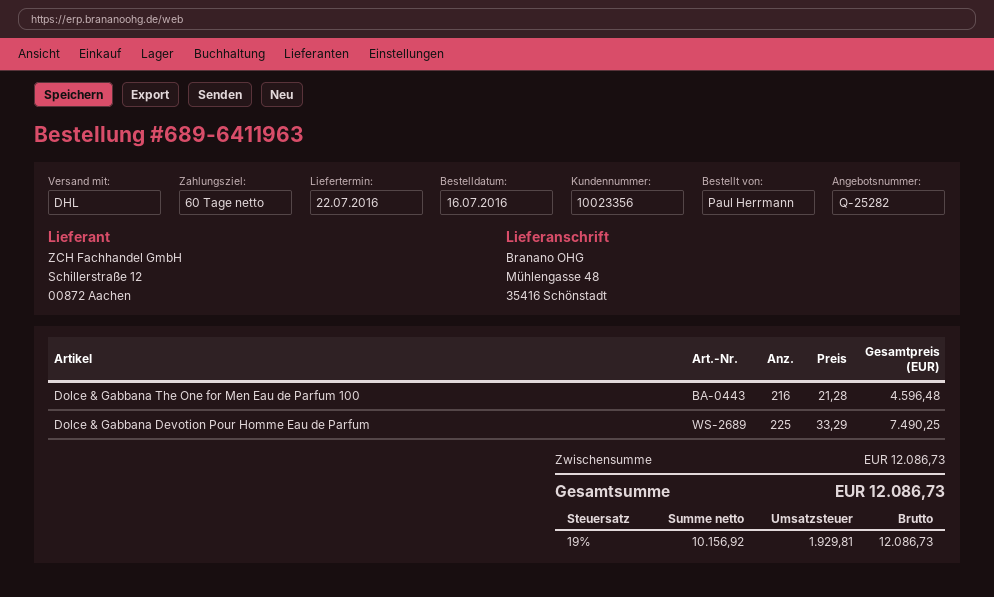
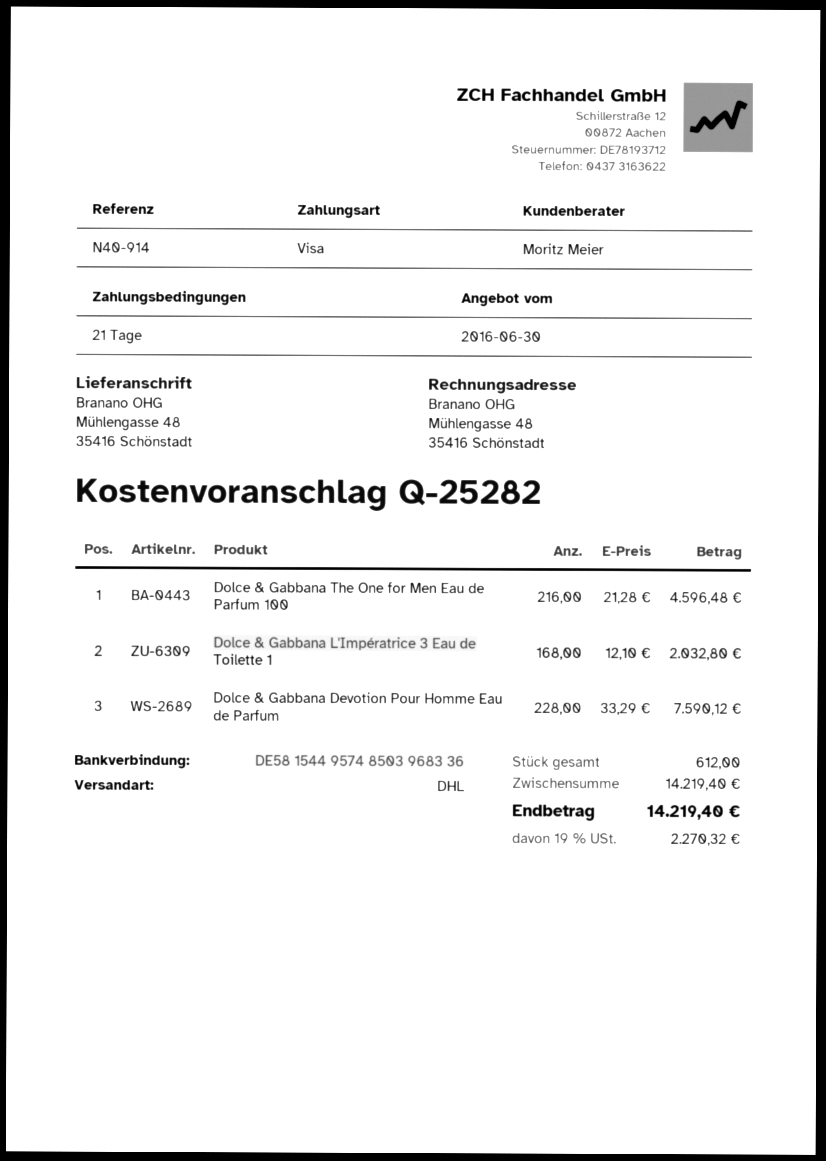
payment terms: 60 days -> 21 days
Dolce & Gabbana Devotion Pour Homme Eau de Parfum: 225 x 33.29 = 7490.25 -> 228 x 33.29 = 7590.12
Dolce & Gabbana L'Impératrice 3 Eau de Toilette 1: none -> 168 x 12.10 = 2032.80
subtotal: 12086.73 -> 14219.40
tax: 19% = 1929.81 -> 19% = 2270.32
total: 12086.73 -> 14219.40

